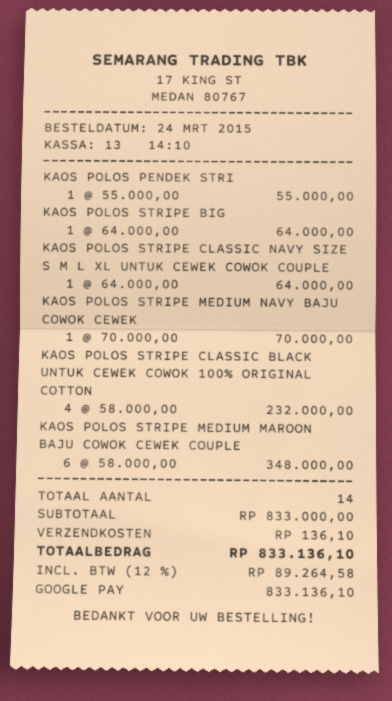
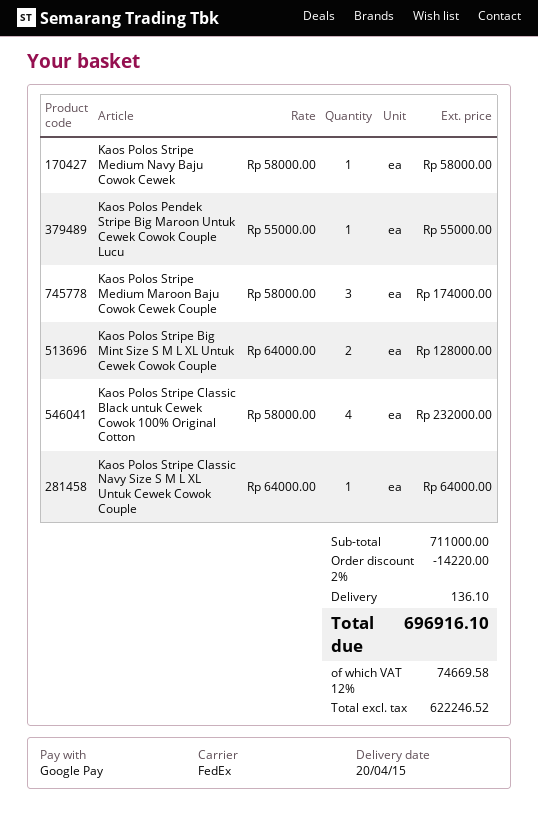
KAOS POLOS STRIPE BIG: 1 x 64000.00 = 64000.00 -> 2 x 64000.00 = 128000.00
KAOS POLOS STRIPE MEDIUM NAVY BAJU COWOK CEWEK: 1 x 70000.00 = 70000.00 -> 1 x 58000.00 = 58000.00
KAOS POLOS STRIPE MEDIUM MAROON BAJU COWOK CEWEK COUPLE: 6 x 58000.00 = 348000.00 -> 3 x 58000.00 = 174000.00
subtotal: 833000.00 -> 711000.00
discount: none -> 2% = 14220.00
tax: 12% = 89264.58 -> 12% = 74669.58
total: 833136.10 -> 696916.10

